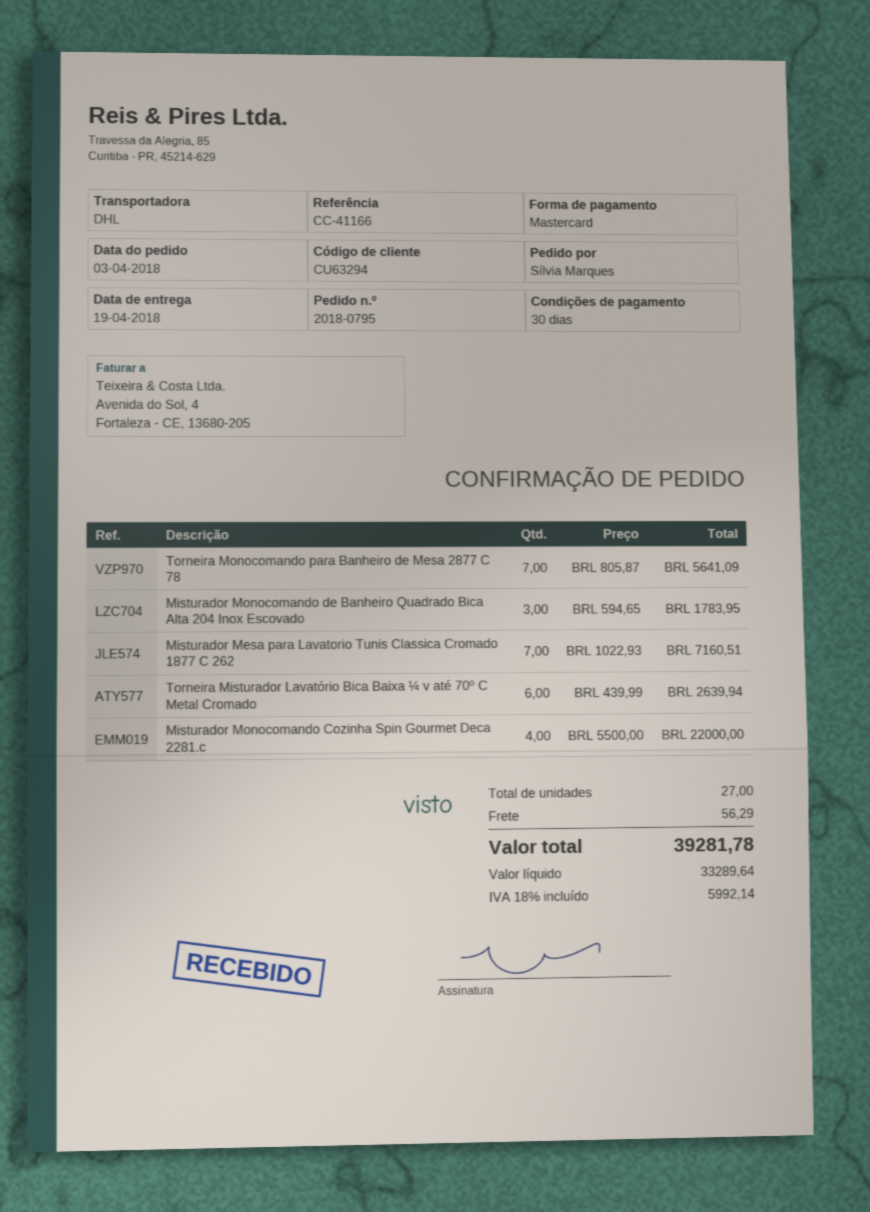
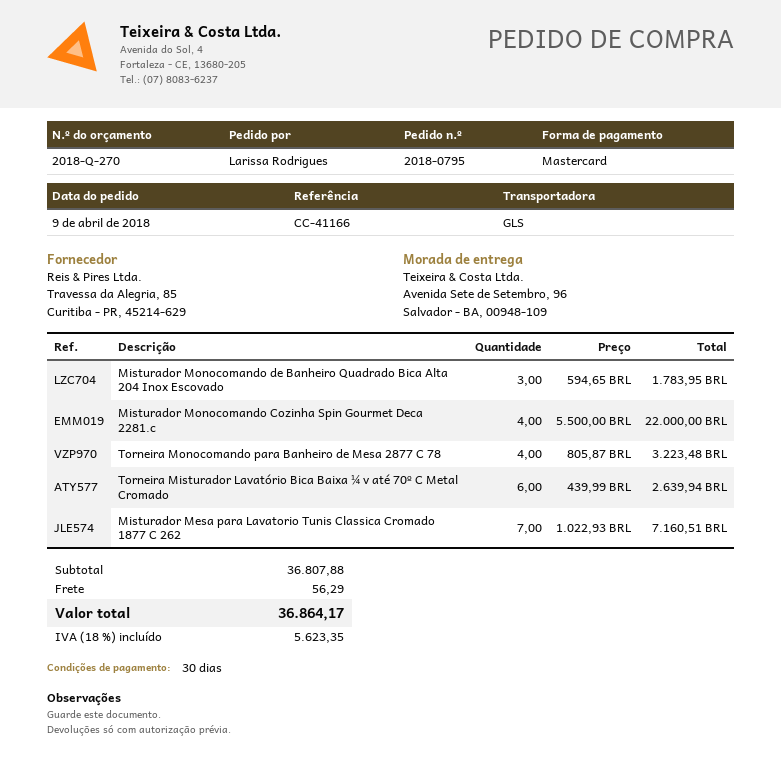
order date: 2018-04-03 -> 2018-04-09
ordered by: Sílvia Marques -> Larissa Rodrigues
shipping method: DHL -> GLS
Torneira Monocomando para Banheiro de Mesa 2877 C 78: 7 x 805.87 = 5641.09 -> 4 x 805.87 = 3223.48
tax: 18% = 5992.14 -> 18% = 5623.35
total: 39281.78 -> 36864.17

